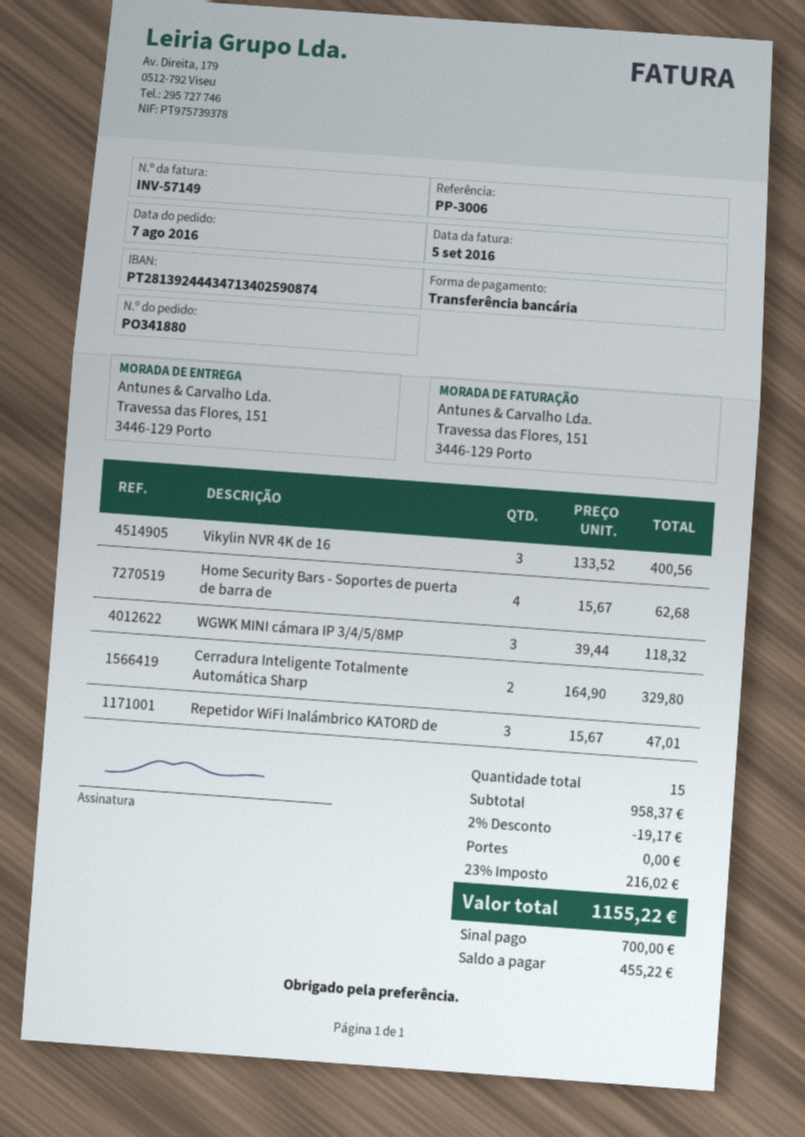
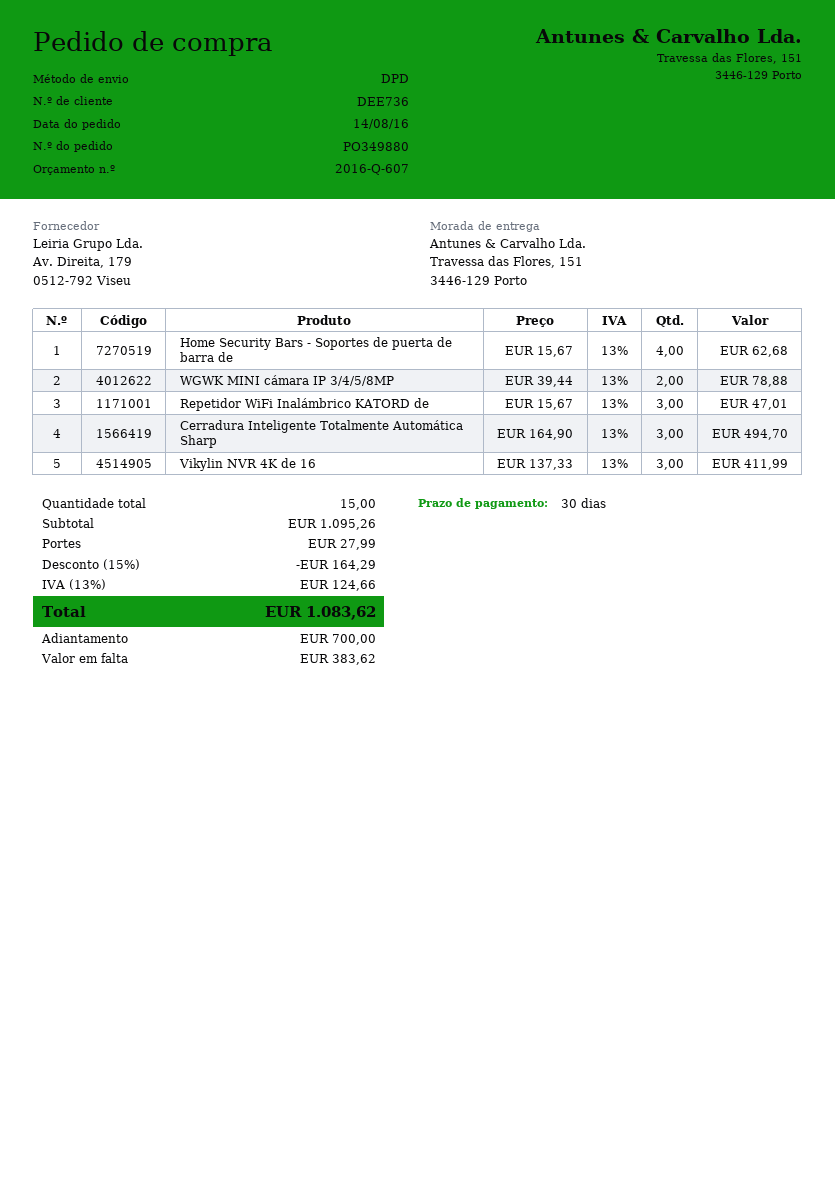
order number: PO341880 -> PO349880
order date: 2016-08-07 -> 2016-08-14
Vikylin NVR 4K de 16: 3 x 133.52 = 400.56 -> 3 x 137.33 = 411.99
WGWK MINI cámara IP 3/4/5/8MP: 3 x 39.44 = 118.32 -> 2 x 39.44 = 78.88
Cerradura Inteligente Totalmente Automática Sharp: 2 x 164.90 = 329.80 -> 3 x 164.90 = 494.70
subtotal: 958.37 -> 1095.26
discount: 2% = 19.17 -> 15% = 164.29
shipping: 0.00 -> 27.99
tax: 23% = 216.02 -> 13% = 124.66
total: 1155.22 -> 1083.62
balance: 455.22 -> 383.62

